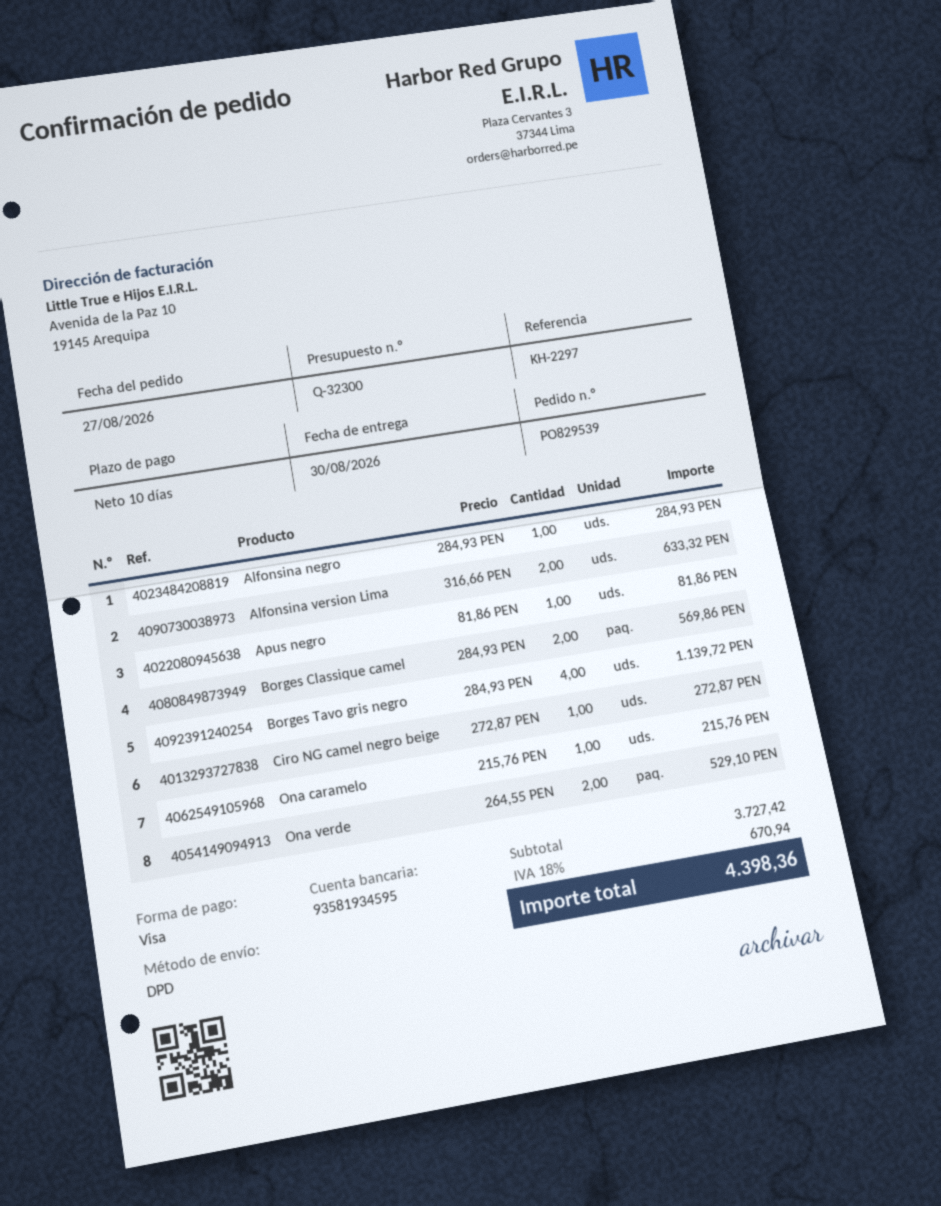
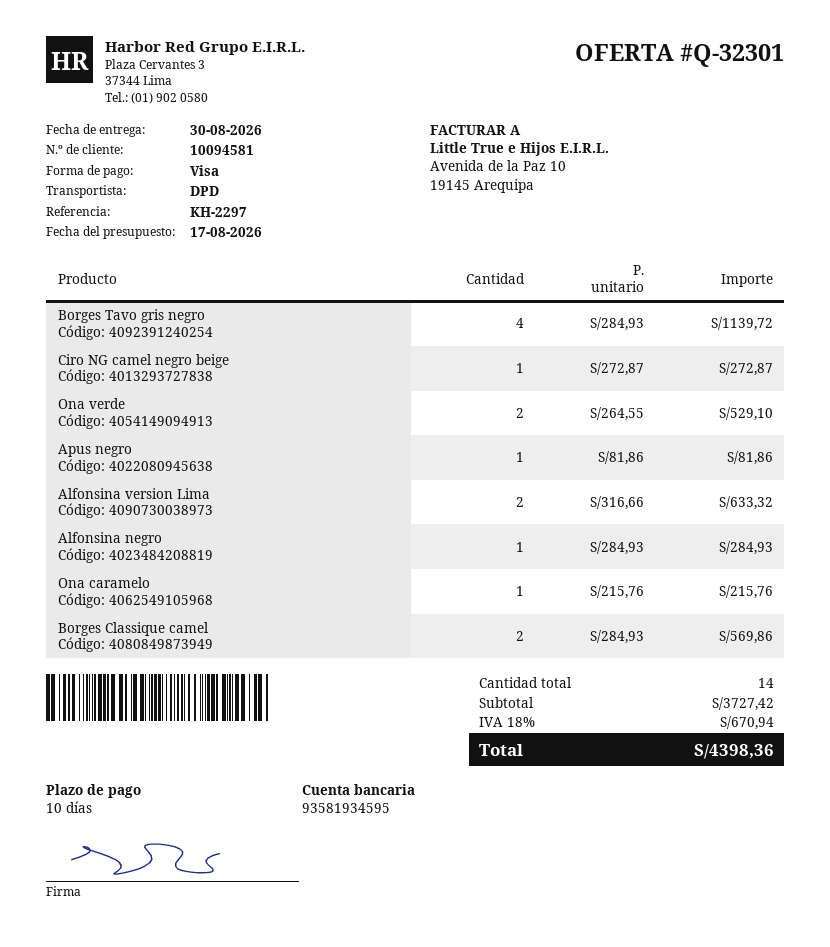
quote number: Q-32300 -> Q-32301

